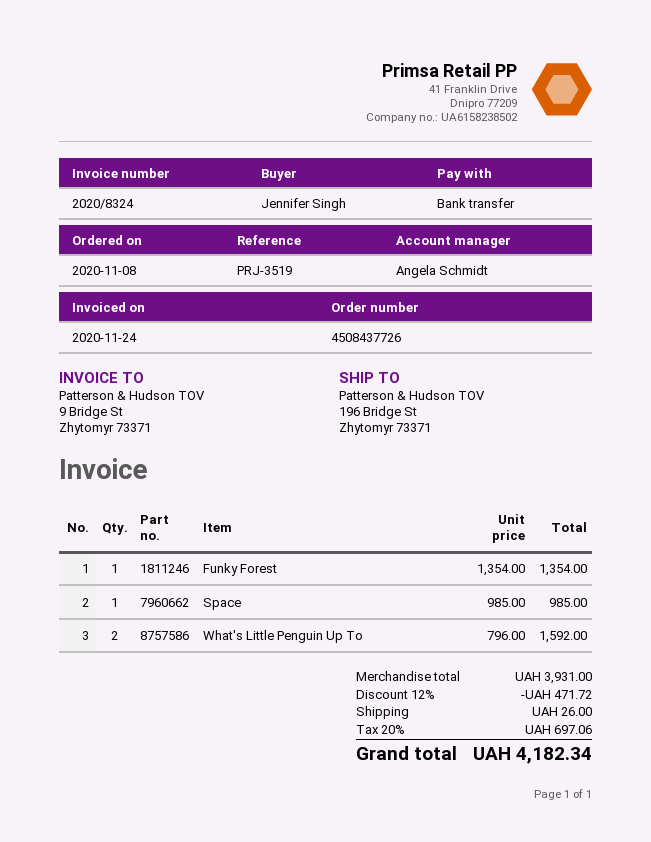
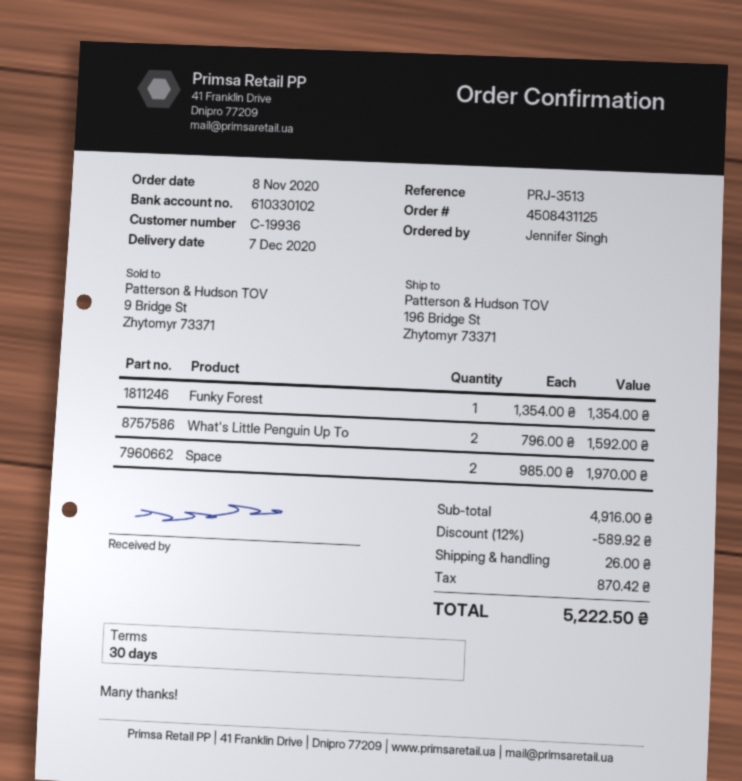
order number: 4508437726 -> 4508431125
reference: PRJ-3519 -> PRJ-3513
Space: 1 x 985.00 = 985.00 -> 2 x 985.00 = 1970.00
subtotal: 3931.00 -> 4916.00
discount: 12% = 471.72 -> 12% = 589.92
tax: 697.06 -> 870.42
total: 4182.34 -> 5222.50

